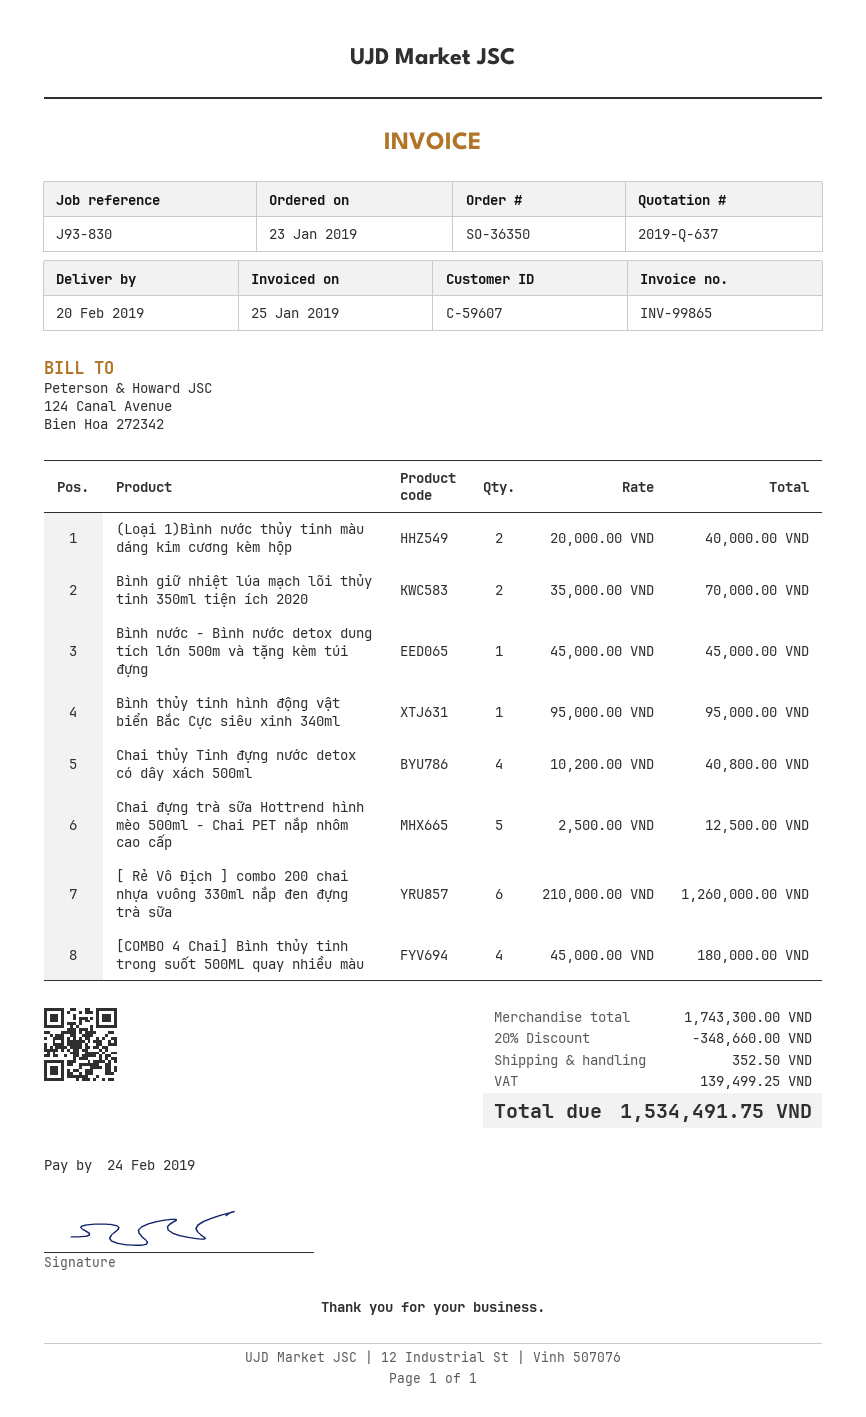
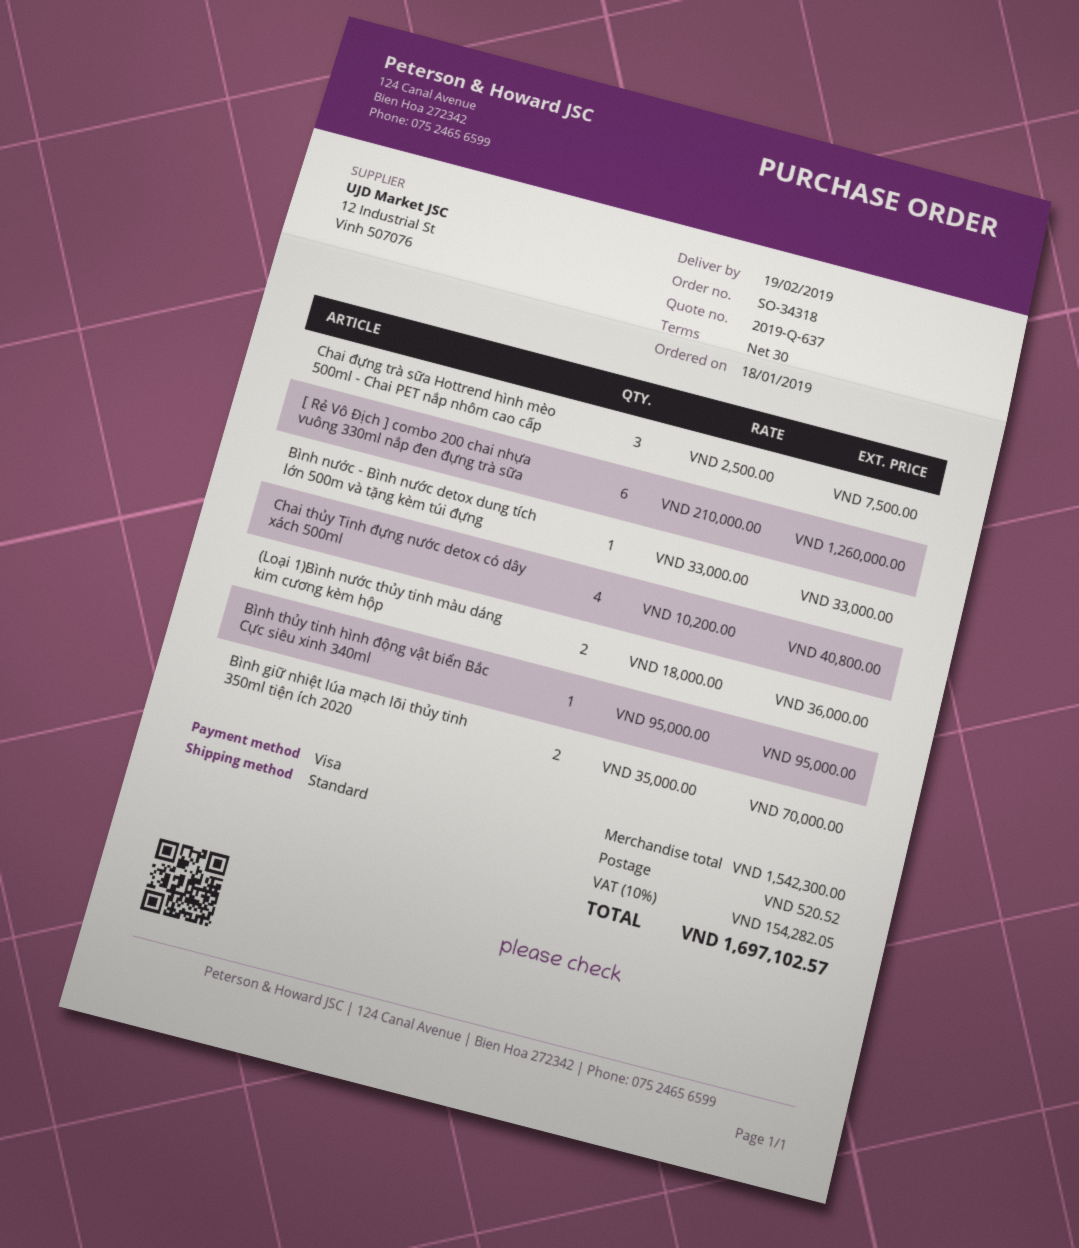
order number: SO-36350 -> SO-34318
order date: 2019-01-23 -> 2019-01-18
delivery date: 2019-02-20 -> 2019-02-19
(Loại 1)Bình nước thủy tinh màu dáng kim cương kèm hộp: 2 x 20000.00 = 40000.00 -> 2 x 18000.00 = 36000.00
Bình nước - Bình nước detox dung tích lớn 500m và tặng kèm túi đựng: 1 x 45000.00 = 45000.00 -> 1 x 33000.00 = 33000.00
Chai đựng trà sữa Hottrend hình mèo 500ml - Chai PET nắp nhôm cao cấp: 5 x 2500.00 = 12500.00 -> 3 x 2500.00 = 7500.00
[COMBO 4 Chai] Bình thủy tinh trong suốt 500ML quay nhiều màu: 4 x 45000.00 = 180000.00 -> none
subtotal: 1743300.00 -> 1542300.00
discount: 20% = 348660.00 -> none
shipping: 352.50 -> 520.52
tax: 139499.25 -> 154282.05
total: 1534491.75 -> 1697102.57

